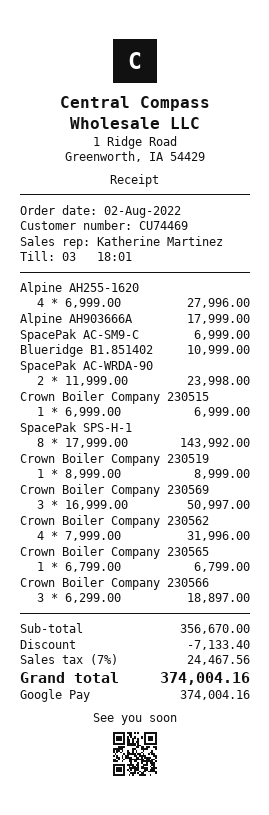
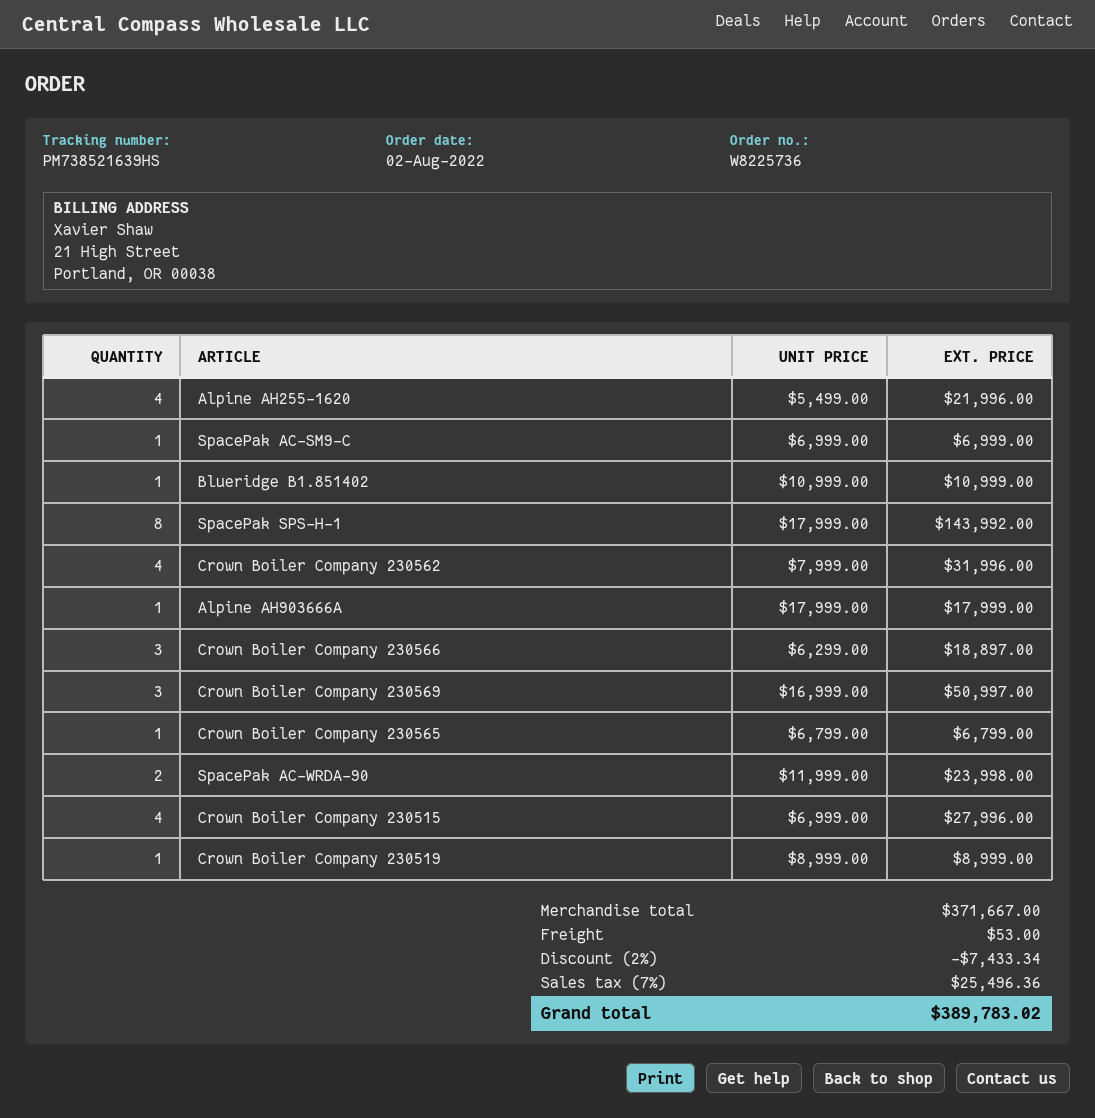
Alpine AH255-1620: 4 x 6999.00 = 27996.00 -> 4 x 5499.00 = 21996.00
Crown Boiler Company 230515: 1 x 6999.00 = 6999.00 -> 4 x 6999.00 = 27996.00
subtotal: 356670.00 -> 371667.00
discount: 7133.40 -> 7433.34
shipping: none -> 53.00
tax: 7% = 24467.56 -> 7% = 25496.36
total: 374004.16 -> 389783.02

